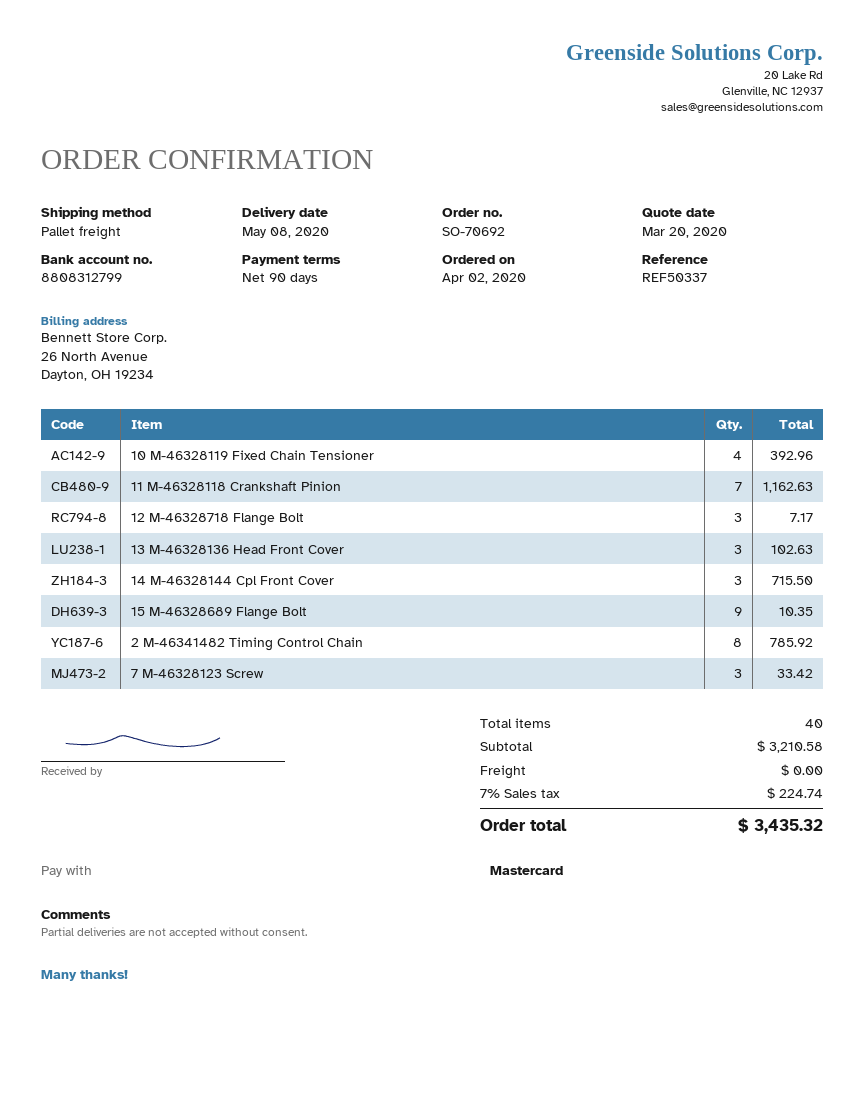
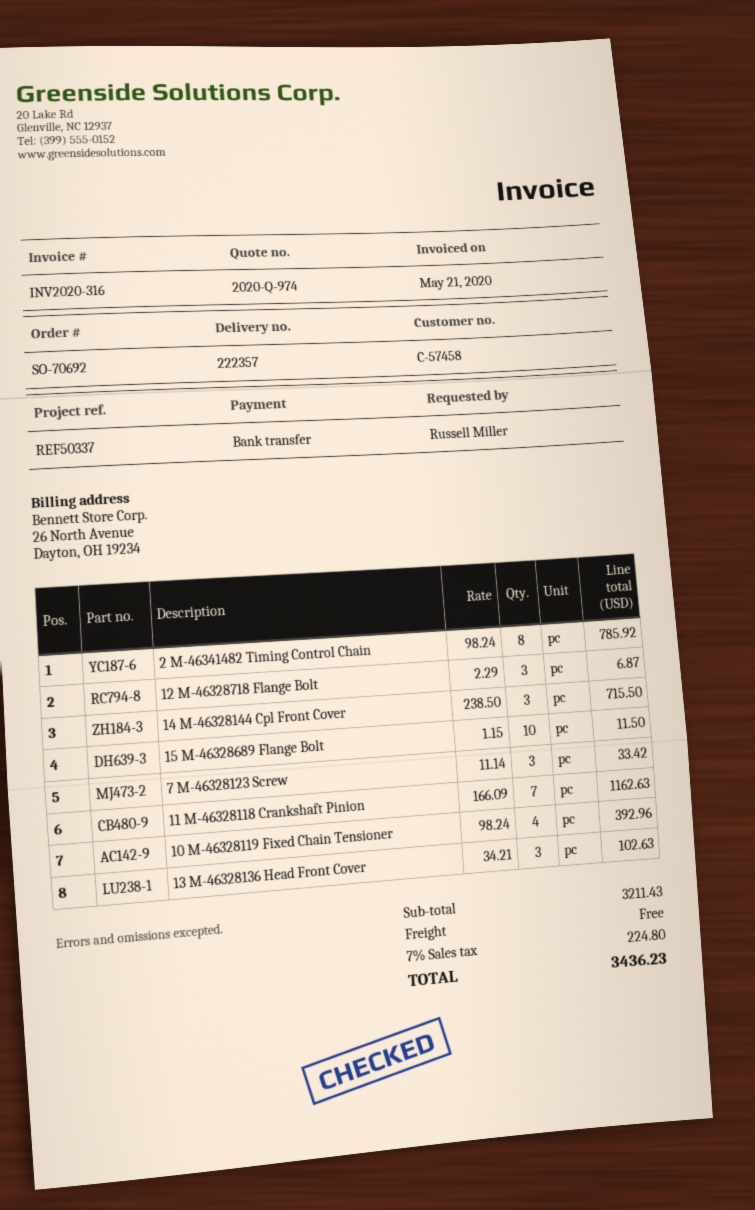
payment method: Mastercard -> bank transfer
12 M-46328718 Flange Bolt: 3 for 7.17 -> 3 for 6.87
15 M-46328689 Flange Bolt: 9 for 10.35 -> 10 for 11.50
subtotal: 3210.58 -> 3211.43
tax: 7% = 224.74 -> 7% = 224.80
total: 3435.32 -> 3436.23

